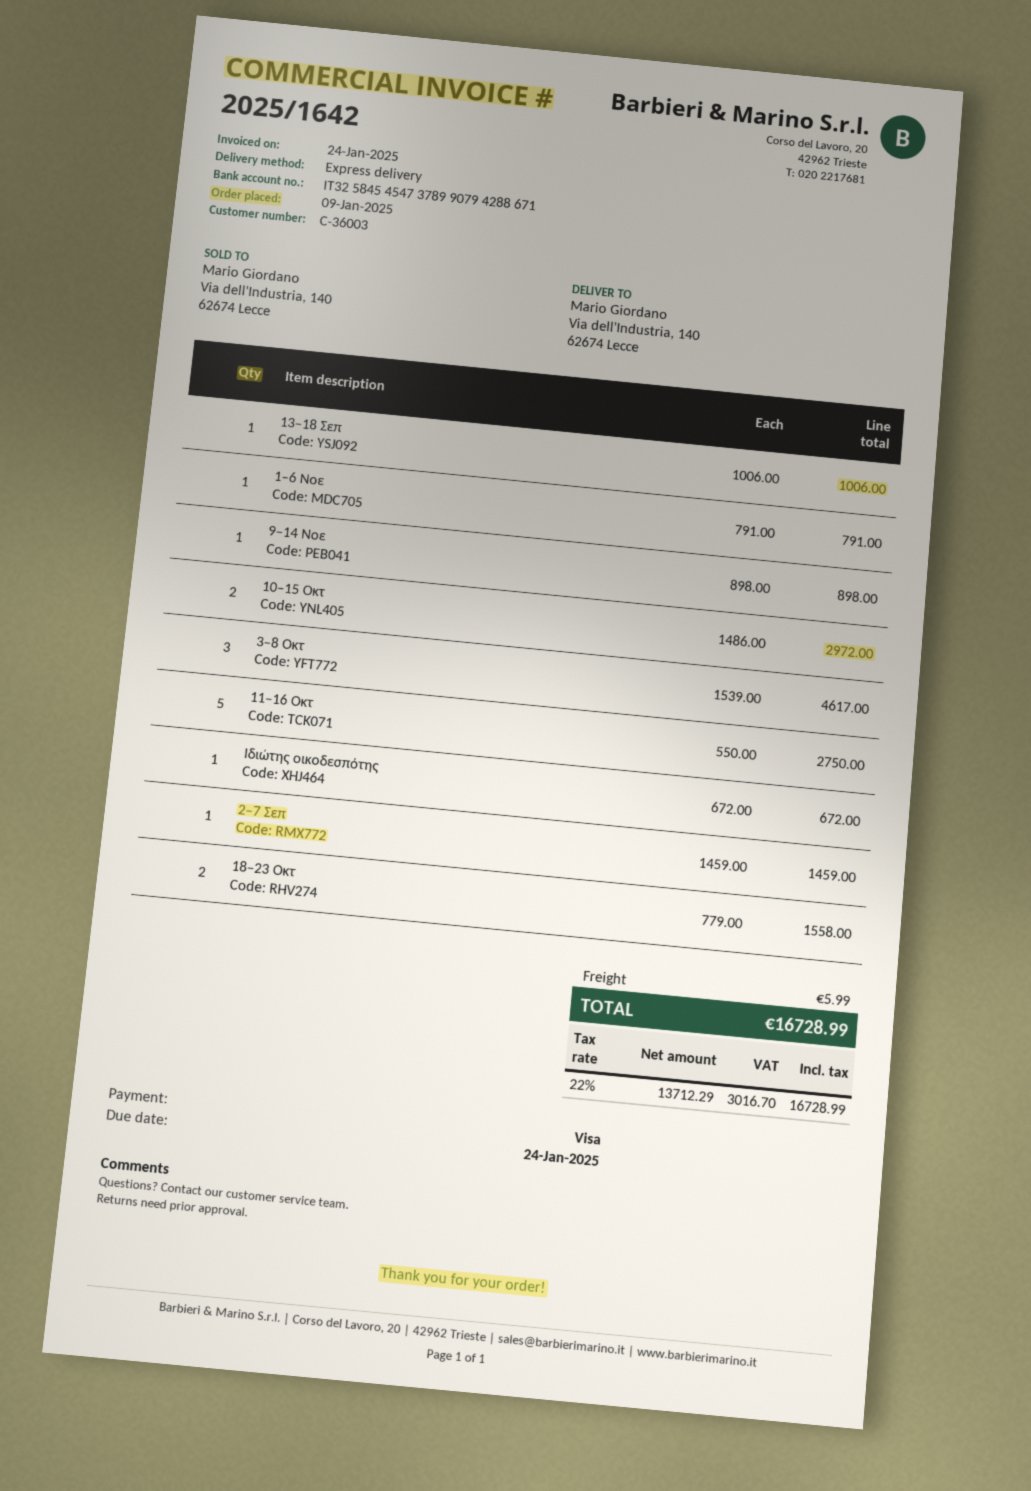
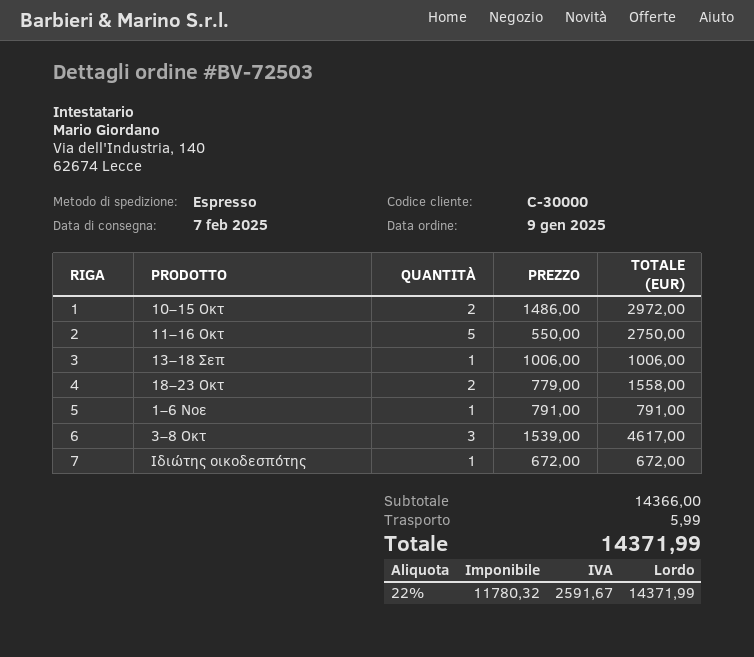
customer number: C-36003 -> C-30000
9–14 Νοε: 1 x 898.00 = 898.00 -> none
2–7 Σεπ: 1 x 1459.00 = 1459.00 -> none
net: 13712.29 -> 11780.32
tax: 22% = 3016.70 -> 22% = 2591.67
total: 16728.99 -> 14371.99

